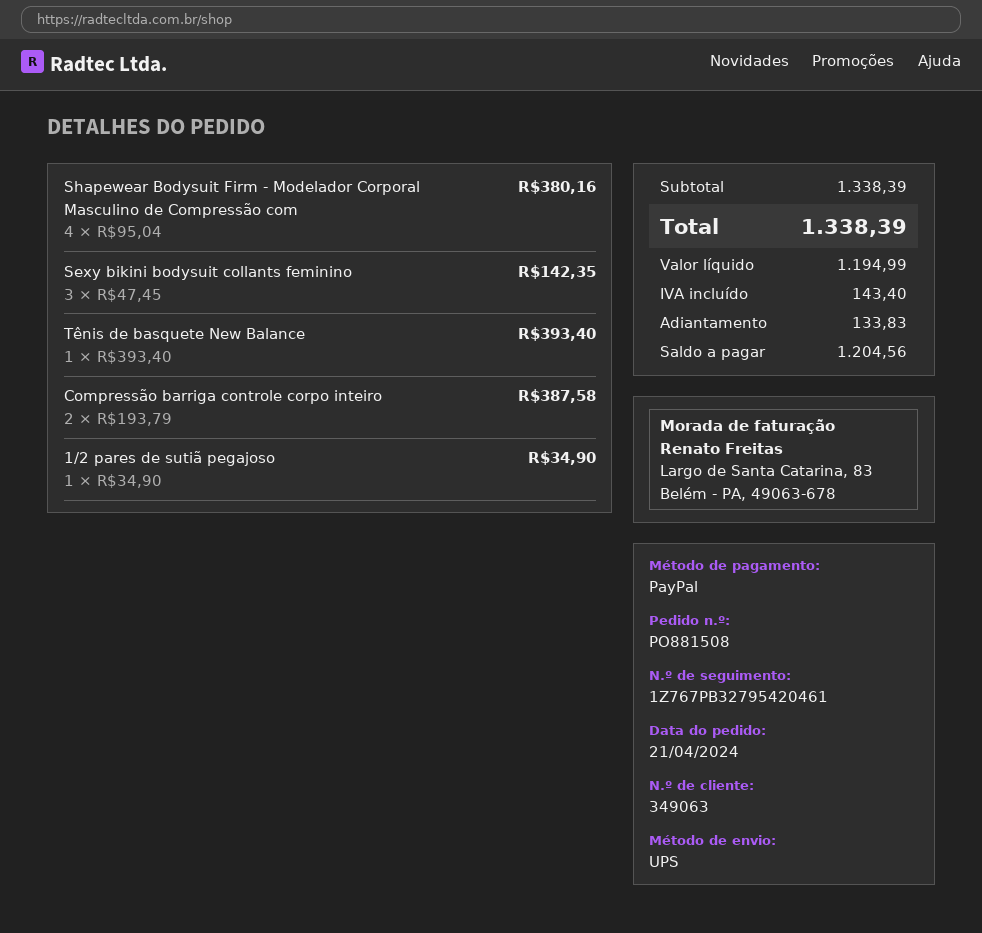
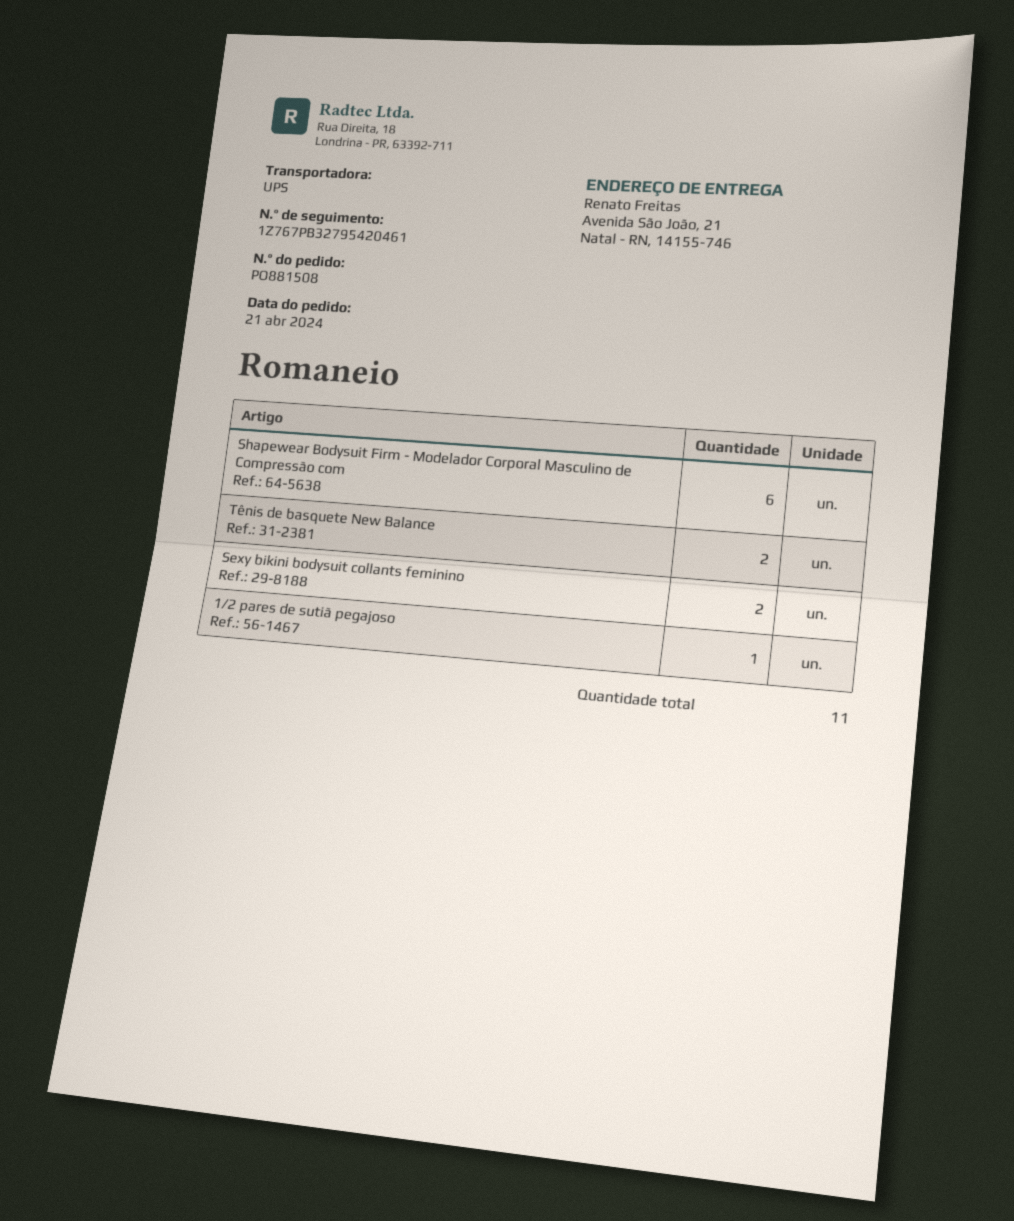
Shapewear Bodysuit Firm - Modelador Corporal Masculino de Compressão com: 4 -> 6
Sexy bikini bodysuit collants feminino: 3 -> 2
Tênis de basquete New Balance: 1 -> 2
Compressão barriga controle corpo inteiro: 2 -> none

